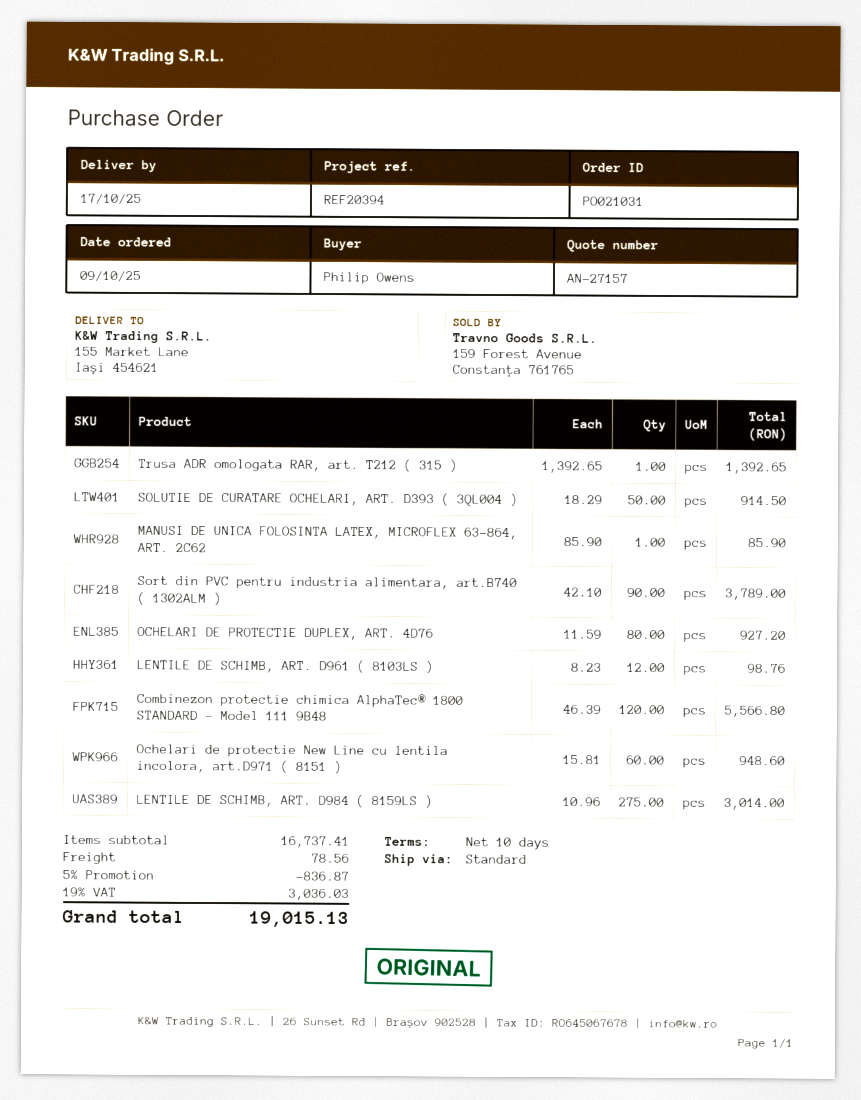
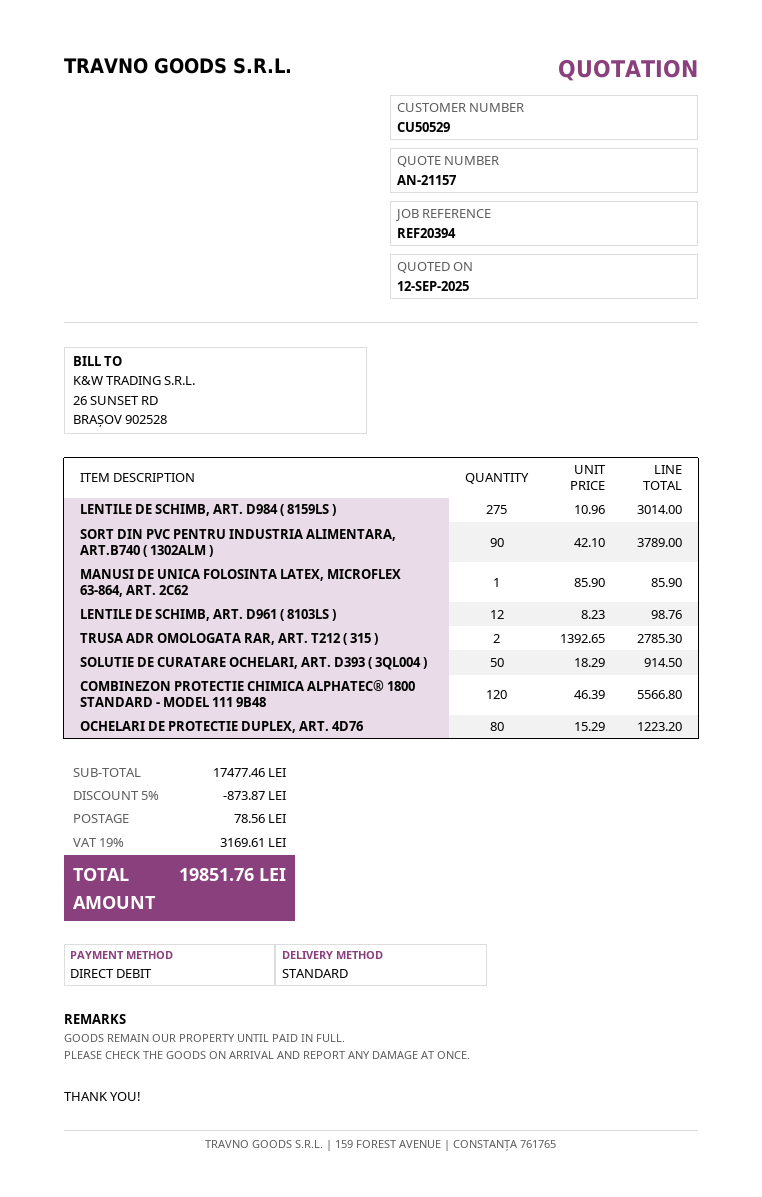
quote number: AN-27157 -> AN-21157
Trusa ADR omologata RAR, art. T212 ( 315 ): 1 x 1392.65 = 1392.65 -> 2 x 1392.65 = 2785.30
OCHELARI DE PROTECTIE DUPLEX, ART. 4D76: 80 x 11.59 = 927.20 -> 80 x 15.29 = 1223.20
Ochelari de protectie New Line cu lentila incolora, art.D971 ( 8151 ): 60 x 15.81 = 948.60 -> none
subtotal: 16737.41 -> 17477.46
discount: 5% = 836.87 -> 5% = 873.87
tax: 19% = 3036.03 -> 19% = 3169.61
total: 19015.13 -> 19851.76

